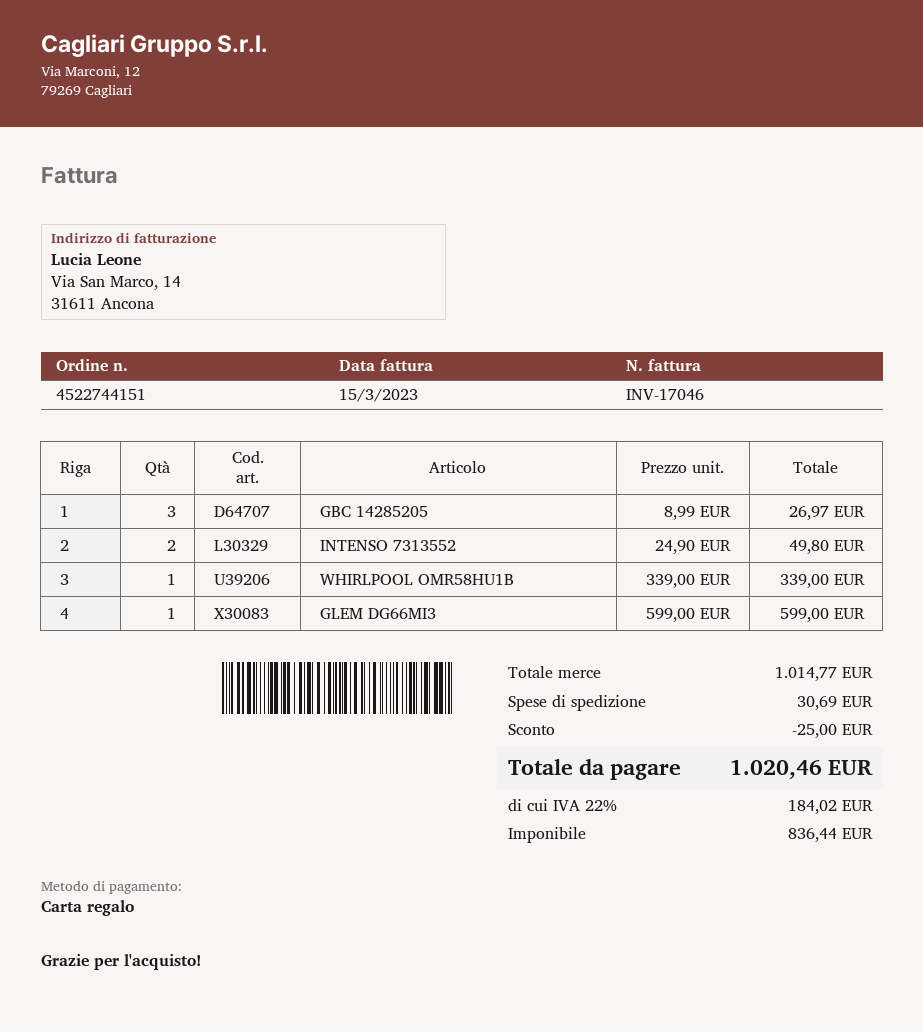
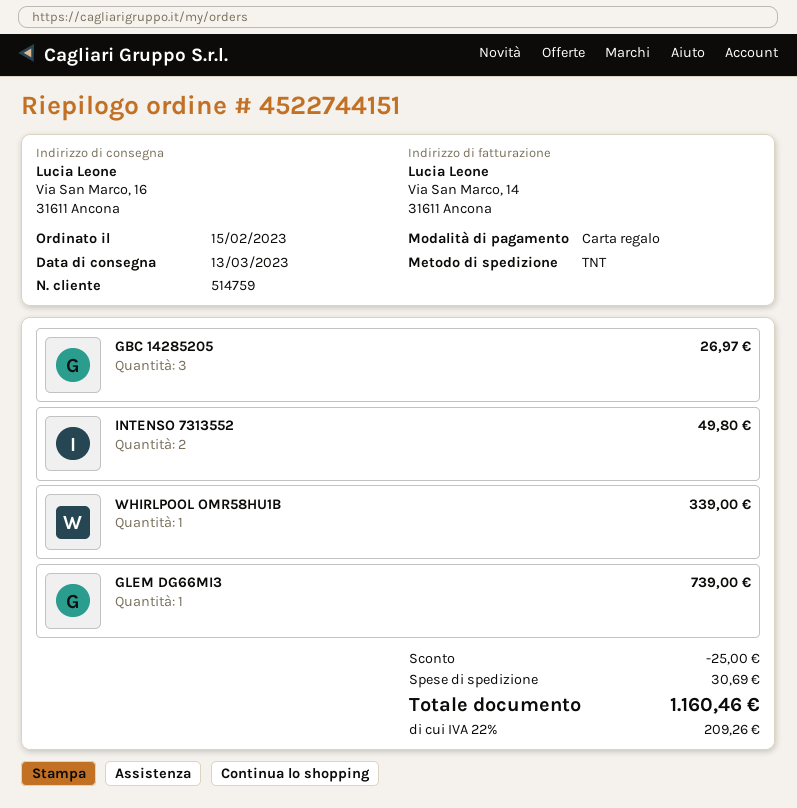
GLEM DG66MI3: 1 for 599.00 -> 1 for 739.00
tax: 22% = 184.02 -> 22% = 209.26
total: 1020.46 -> 1160.46

